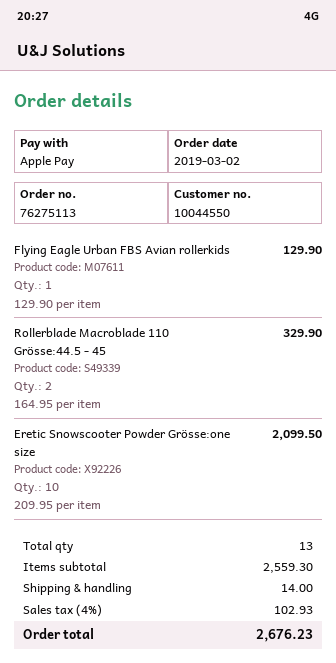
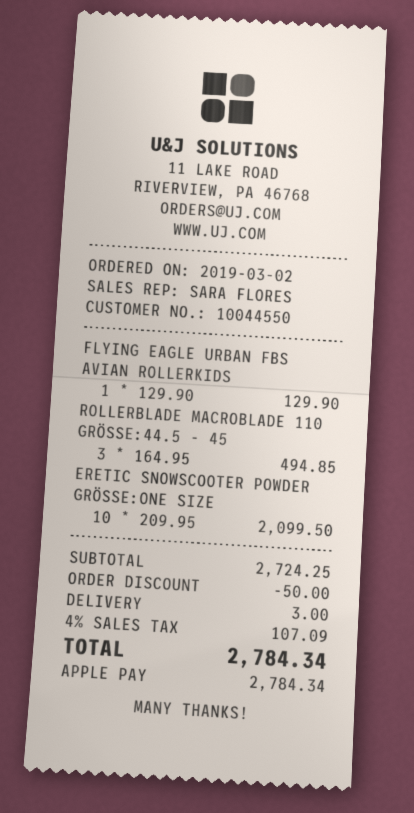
Rollerblade Macroblade 110 Grösse:44.5 - 45: 2 x 164.95 = 329.90 -> 3 x 164.95 = 494.85
subtotal: 2559.30 -> 2724.25
discount: none -> 50.00
shipping: 14.00 -> 3.00
tax: 4% = 102.93 -> 4% = 107.09
total: 2676.23 -> 2784.34

